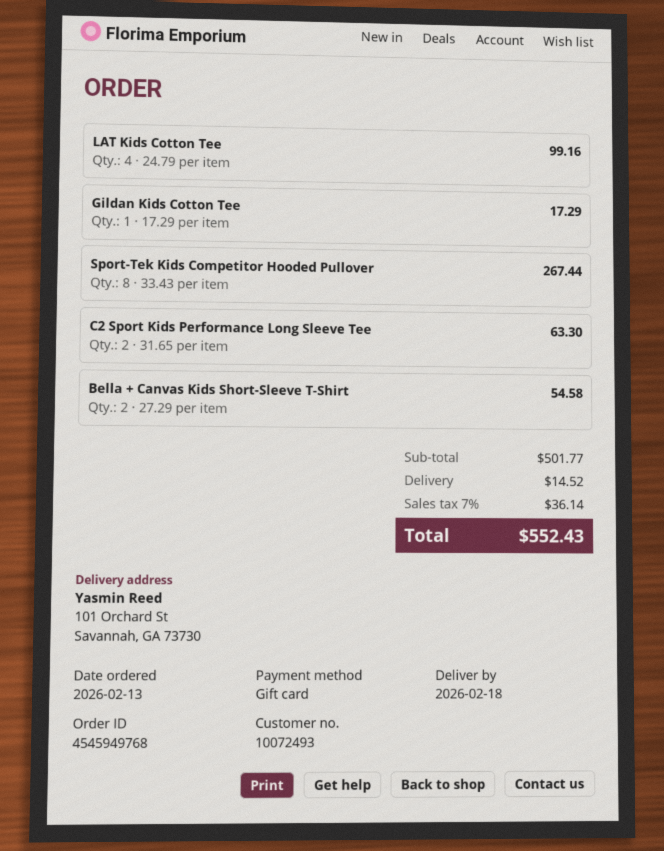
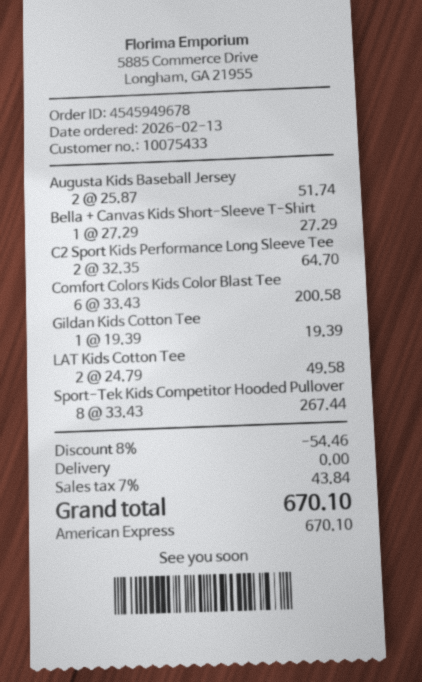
order number: 4545949768 -> 4545949678
customer number: 10072493 -> 10075433
payment method: gift card -> American Express
LAT Kids Cotton Tee: 4 x 24.79 = 99.16 -> 2 x 24.79 = 49.58
Gildan Kids Cotton Tee: 1 x 17.29 = 17.29 -> 1 x 19.39 = 19.39
C2 Sport Kids Performance Long Sleeve Tee: 2 x 31.65 = 63.30 -> 2 x 32.35 = 64.70
Bella + Canvas Kids Short-Sleeve T-Shirt: 2 x 27.29 = 54.58 -> 1 x 27.29 = 27.29
Augusta Kids Baseball Jersey: none -> 2 x 25.87 = 51.74
Comfort Colors Kids Color Blast Tee: none -> 6 x 33.43 = 200.58
discount: none -> 8% = 54.46
shipping: 14.52 -> 0.00
tax: 7% = 36.14 -> 7% = 43.84
total: 552.43 -> 670.10

